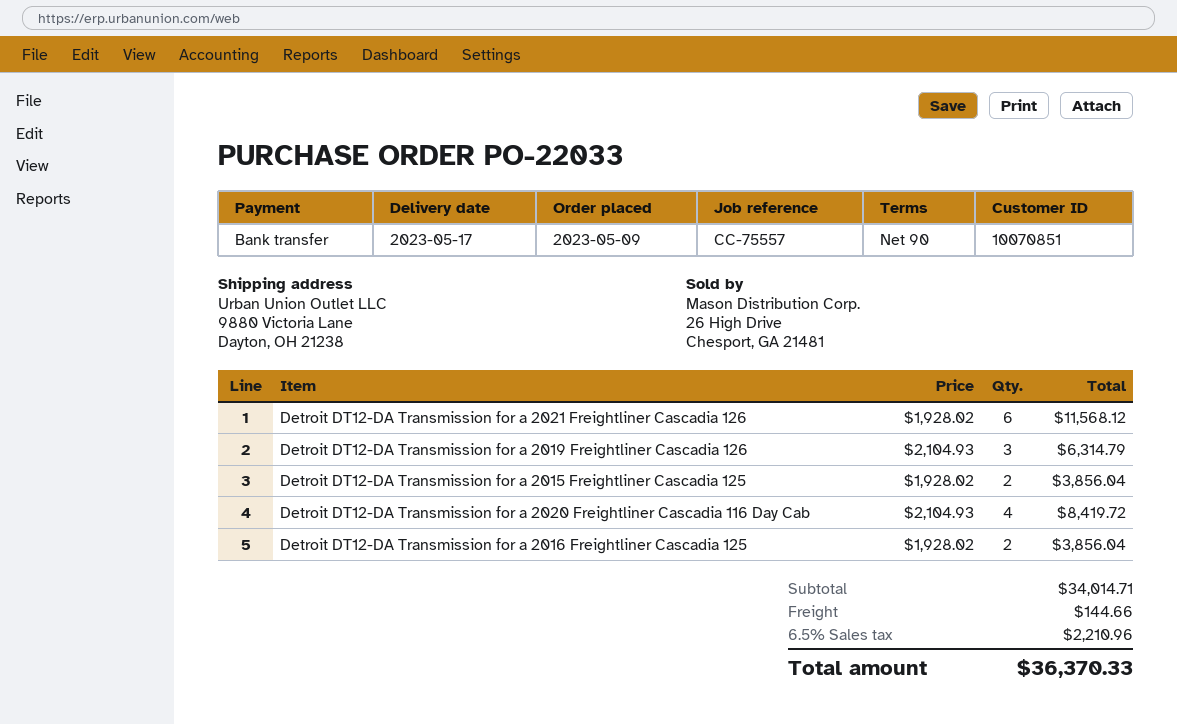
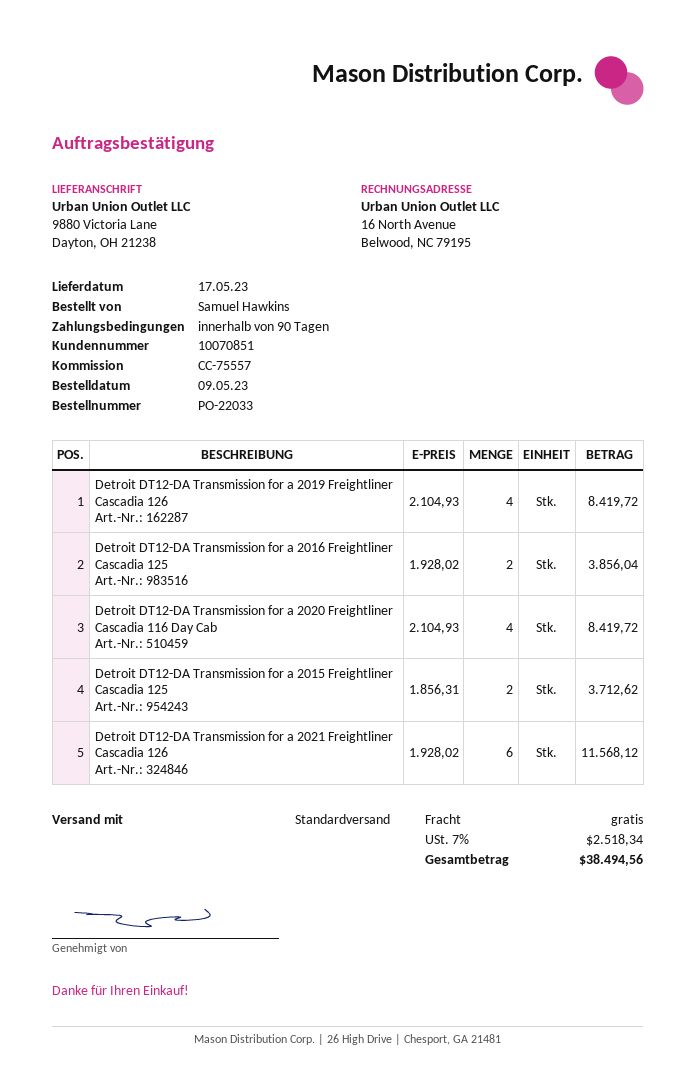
Detroit DT12-DA Transmission for a 2019 Freightliner Cascadia 126: 3 x 2104.93 = 6314.79 -> 4 x 2104.93 = 8419.72
Detroit DT12-DA Transmission for a 2015 Freightliner Cascadia 125: 2 x 1928.02 = 3856.04 -> 2 x 1856.31 = 3712.62
shipping: 144.66 -> 0.00
tax: 6.5% = 2210.96 -> 7% = 2518.34
total: 36370.33 -> 38494.56

